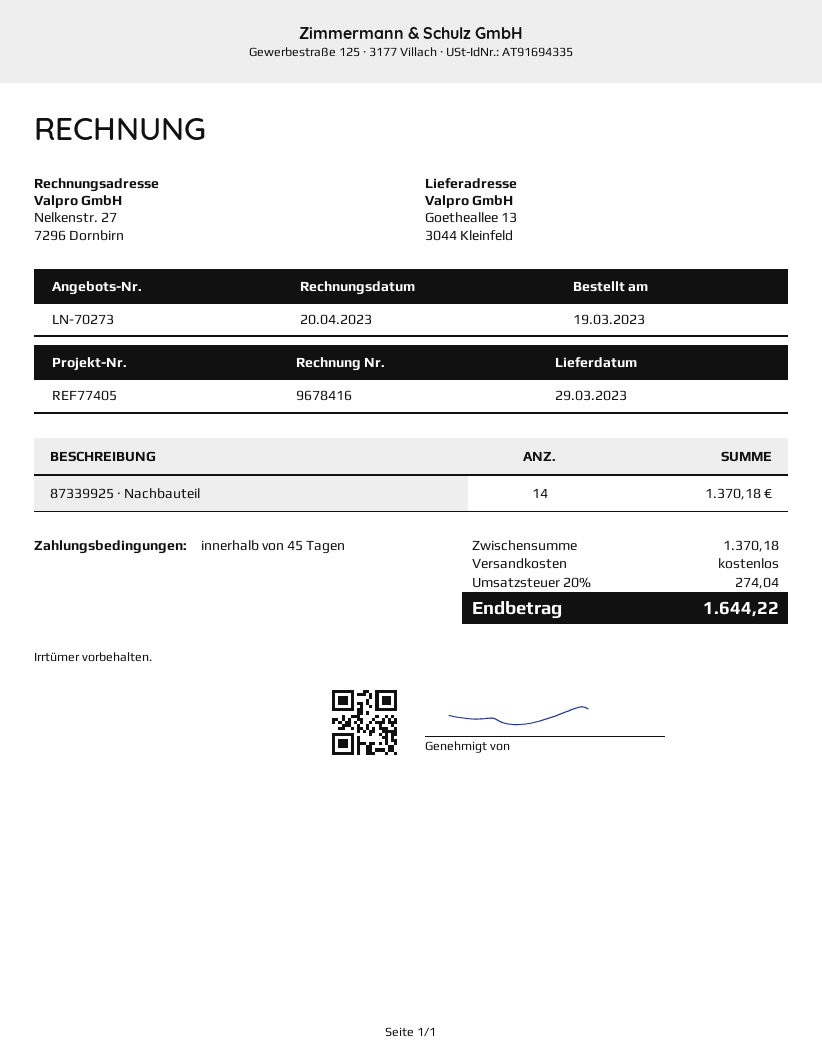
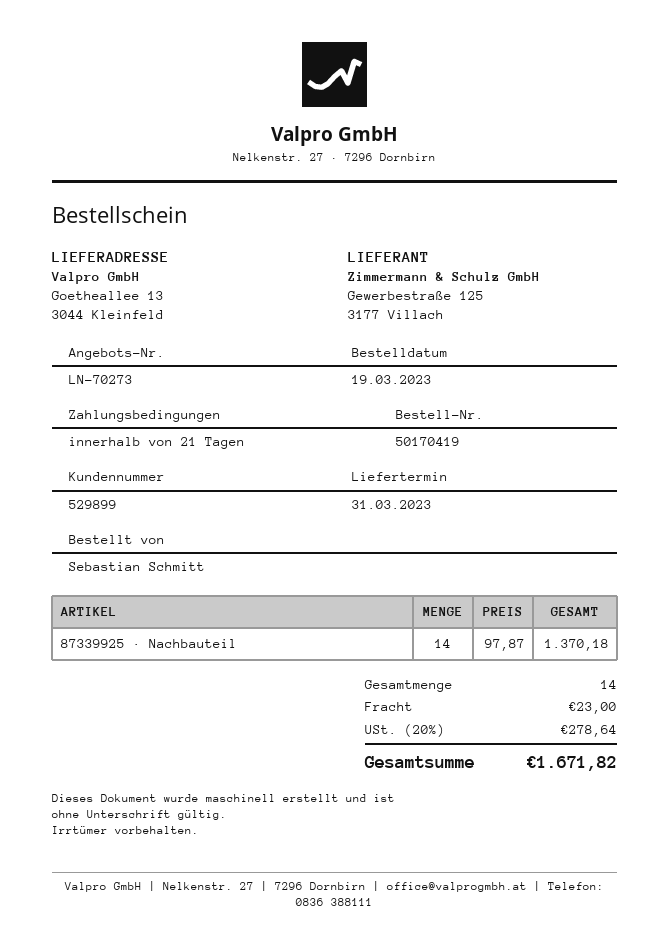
delivery date: 2023-03-29 -> 2023-03-31
payment terms: 45 days -> 21 days
shipping: 0.00 -> 23.00
tax: 20% = 274.04 -> 20% = 278.64
total: 1644.22 -> 1671.82

